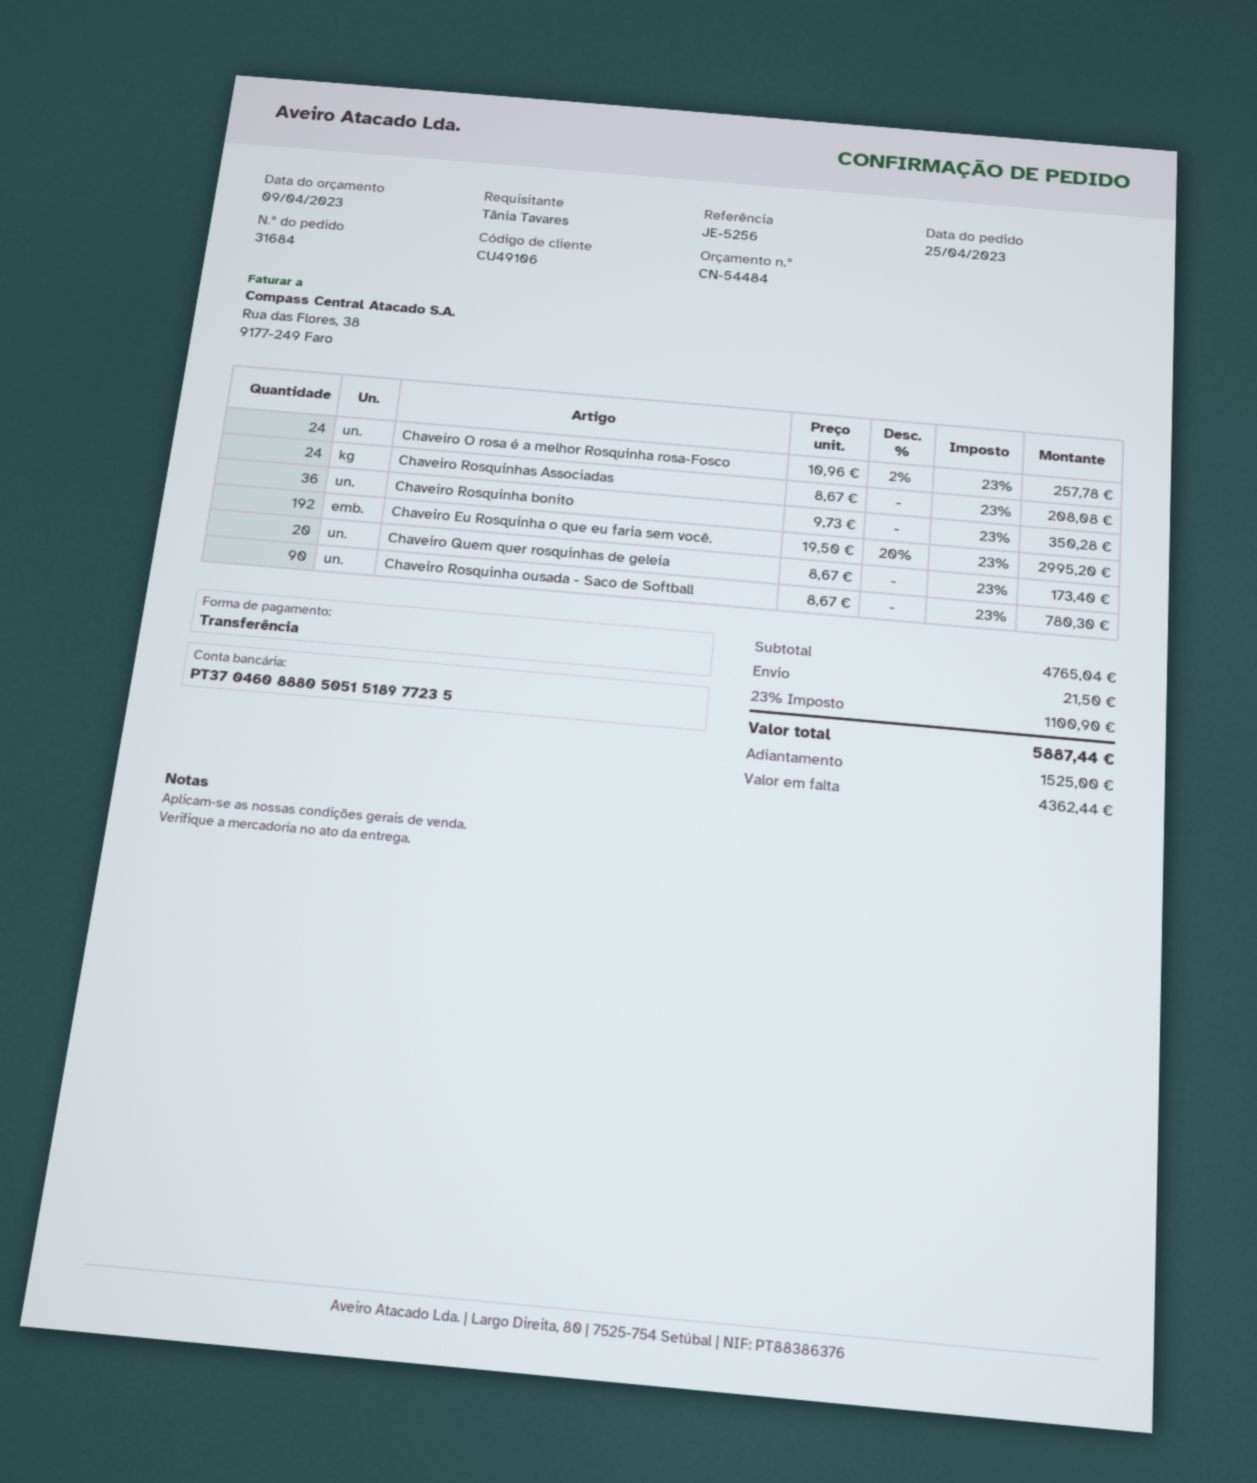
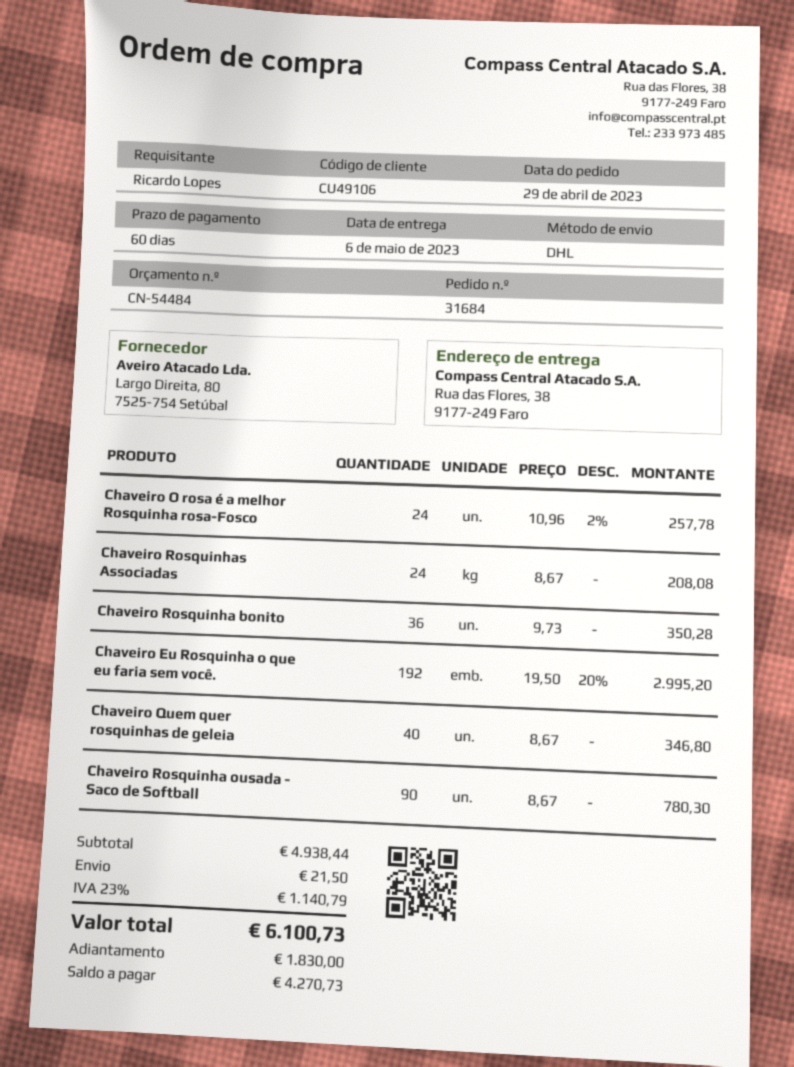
order date: 2023-04-25 -> 2023-04-29
ordered by: Tânia Tavares -> Ricardo Lopes
Chaveiro Quem quer rosquinhas de geleia: 20 x 8.67 = 173.40 -> 40 x 8.67 = 346.80
subtotal: 4765.04 -> 4938.44
tax: 23% = 1100.90 -> 23% = 1140.79
total: 5887.44 -> 6100.73
deposit: 1525.00 -> 1830.00
balance: 4362.44 -> 4270.73

